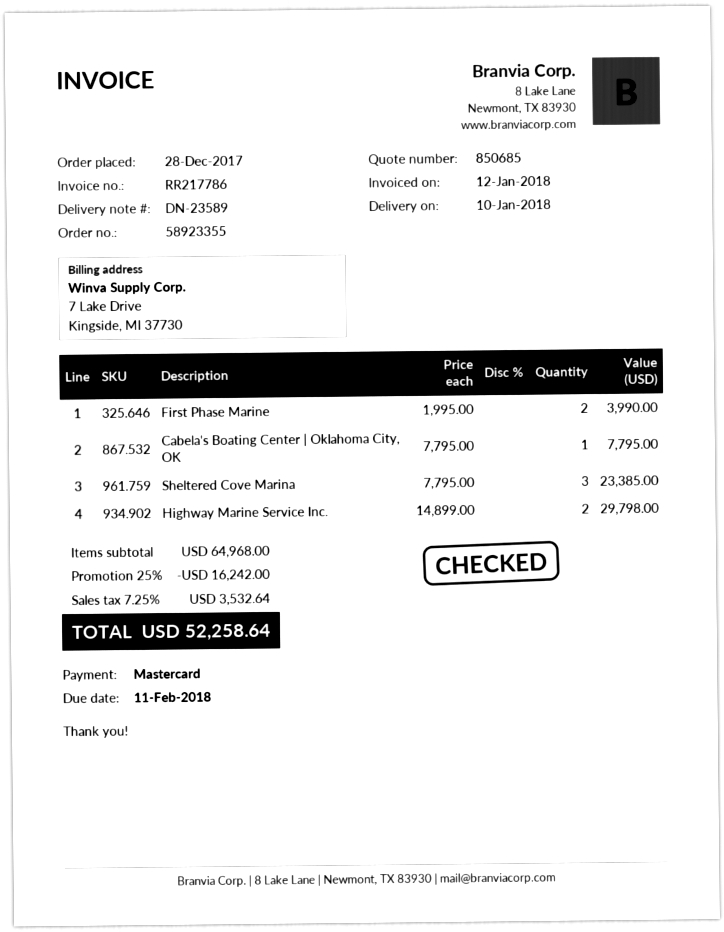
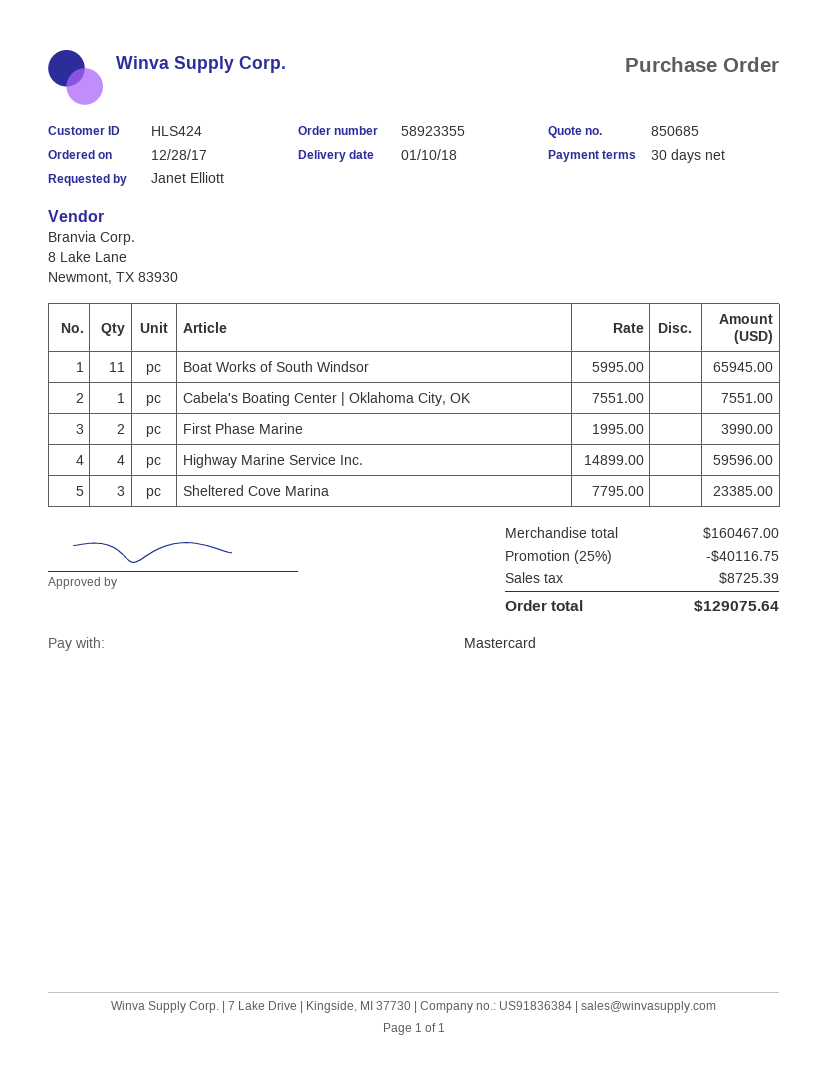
Cabela's Boating Center | Oklahoma City, OK: 1 x 7795.00 = 7795.00 -> 1 x 7551.00 = 7551.00
Highway Marine Service Inc.: 2 x 14899.00 = 29798.00 -> 4 x 14899.00 = 59596.00
Boat Works of South Windsor: none -> 11 x 5995.00 = 65945.00
subtotal: 64968.00 -> 160467.00
discount: 25% = 16242.00 -> 25% = 40116.75
tax: 3532.64 -> 8725.39
total: 52258.64 -> 129075.64

